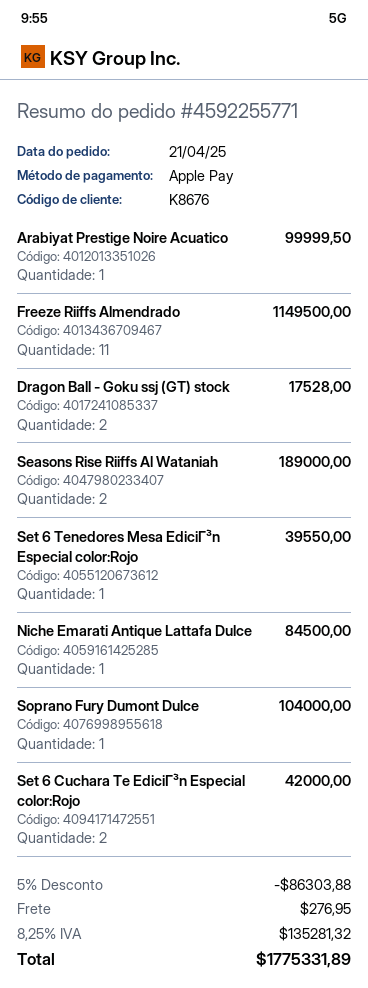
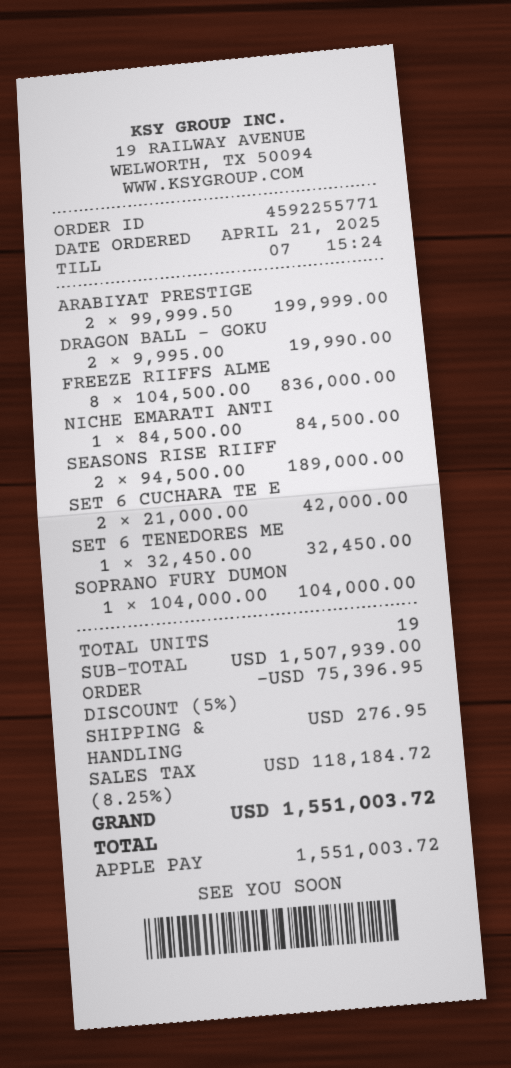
Arabiyat Prestige Noire Acuatico: 1 for 99999.50 -> 2 for 199999.00
Freeze Riiffs Almendrado: 11 for 1149500.00 -> 8 for 836000.00
Dragon Ball - Goku ssj (GT) stock: 2 for 17528.00 -> 2 for 19990.00
Set 6 Tenedores Mesa EdiciΓ³n Especial color:Rojo: 1 for 39550.00 -> 1 for 32450.00
discount: 5% = 86303.88 -> 5% = 75396.95
tax: 8.25% = 135281.32 -> 8.25% = 118184.72
total: 1775331.89 -> 1551003.72

